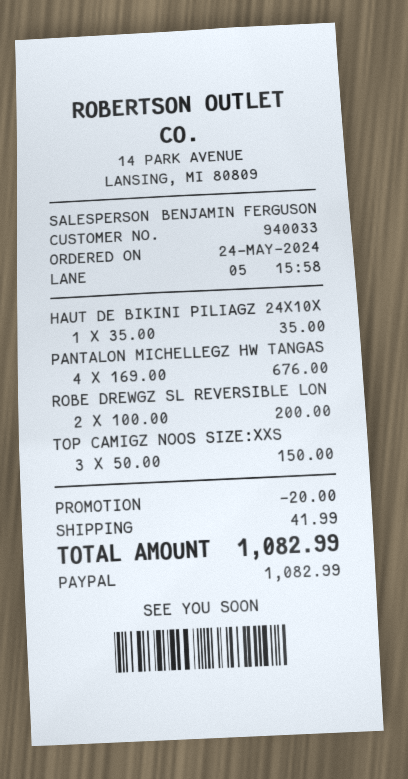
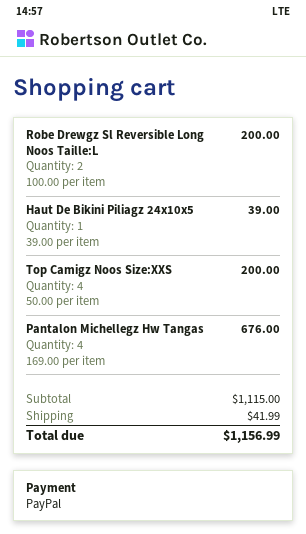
HAUT DE BIKINI PILIAGZ 24X10X: 1 x 35.00 = 35.00 -> 1 x 39.00 = 39.00
TOP CAMIGZ NOOS SIZE:XXS: 3 x 50.00 = 150.00 -> 4 x 50.00 = 200.00
discount: 20.00 -> none
total: 1082.99 -> 1156.99

